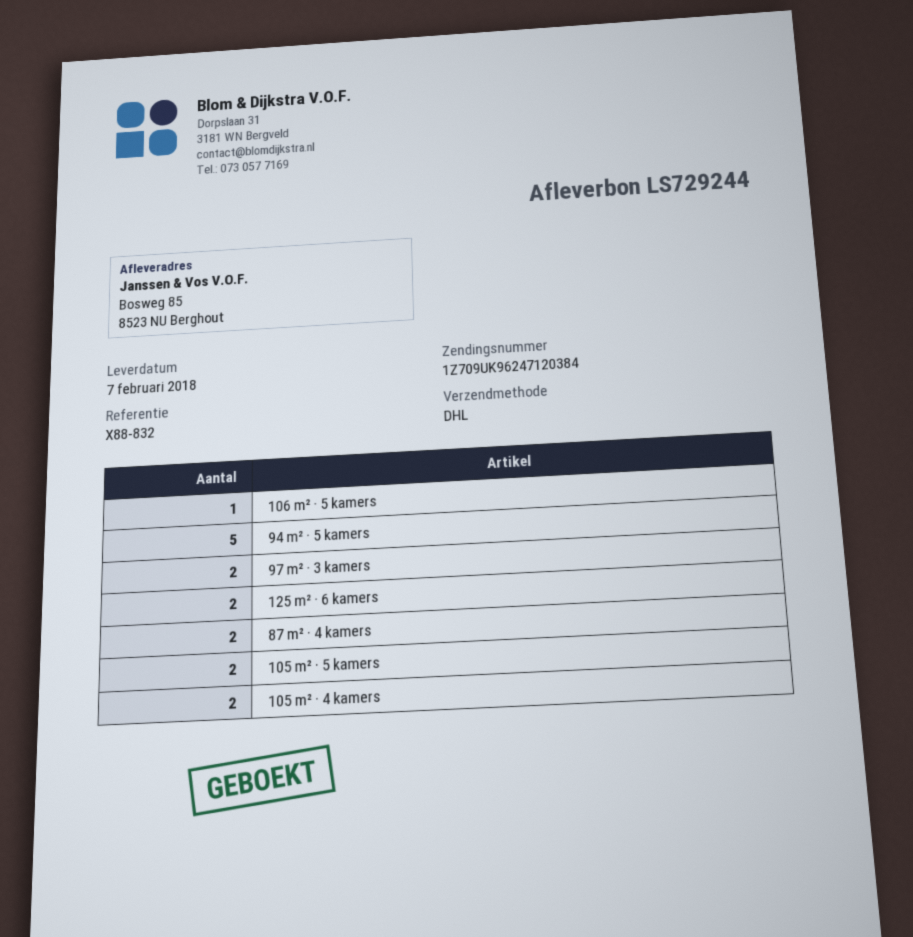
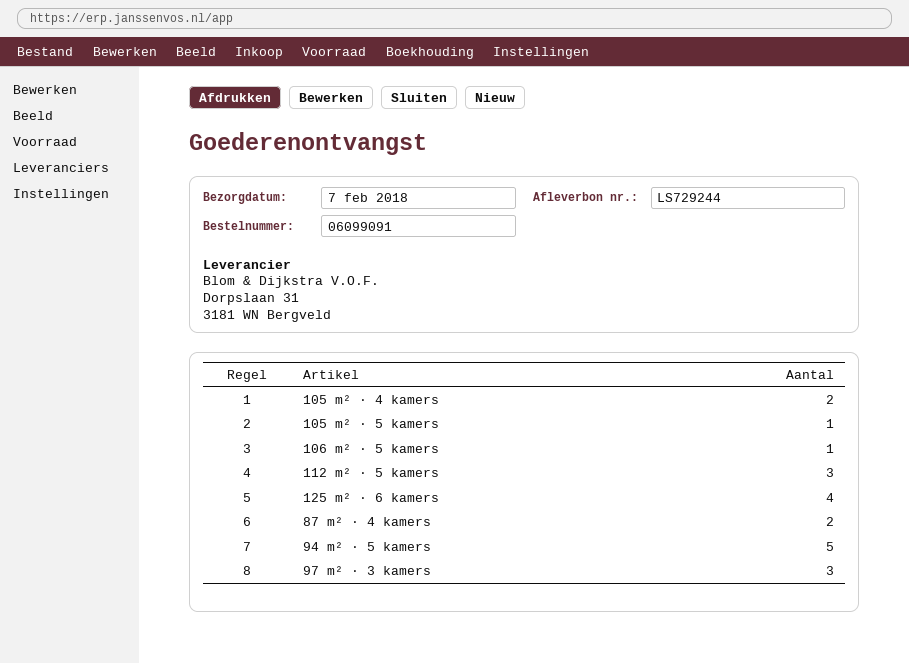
97 m² · 3 kamers: 2 -> 3
125 m² · 6 kamers: 2 -> 4
105 m² · 5 kamers: 2 -> 1
112 m² · 5 kamers: none -> 3

